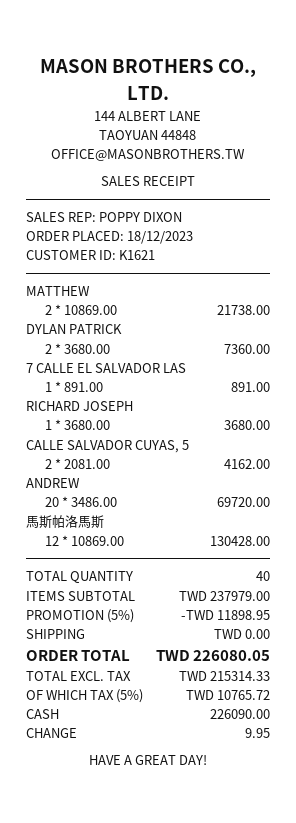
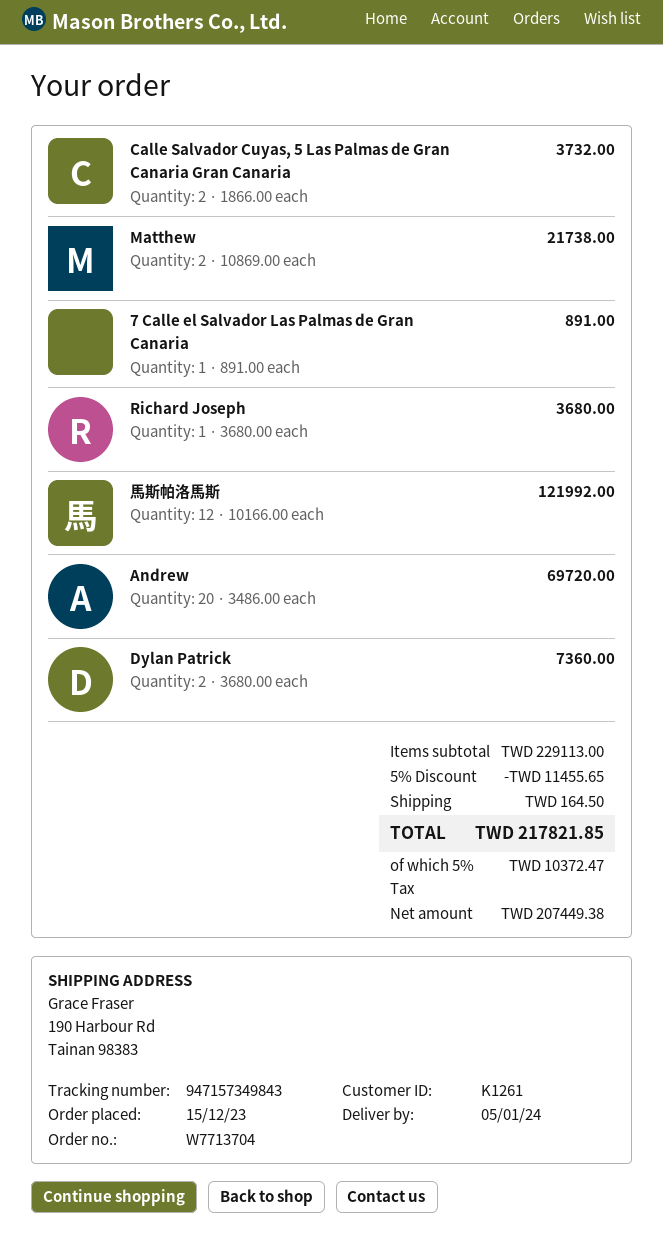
order date: 2023-12-18 -> 2023-12-15
customer number: K1621 -> K1261
CALLE SALVADOR CUYAS, 5: 2 x 2081.00 = 4162.00 -> 2 x 1866.00 = 3732.00
馬斯帕洛馬斯: 12 x 10869.00 = 130428.00 -> 12 x 10166.00 = 121992.00
subtotal: 237979.00 -> 229113.00
discount: 5% = 11898.95 -> 5% = 11455.65
shipping: 0.00 -> 164.50
net: 215314.33 -> 207449.38
tax: 5% = 10765.72 -> 5% = 10372.47
total: 226080.05 -> 217821.85

